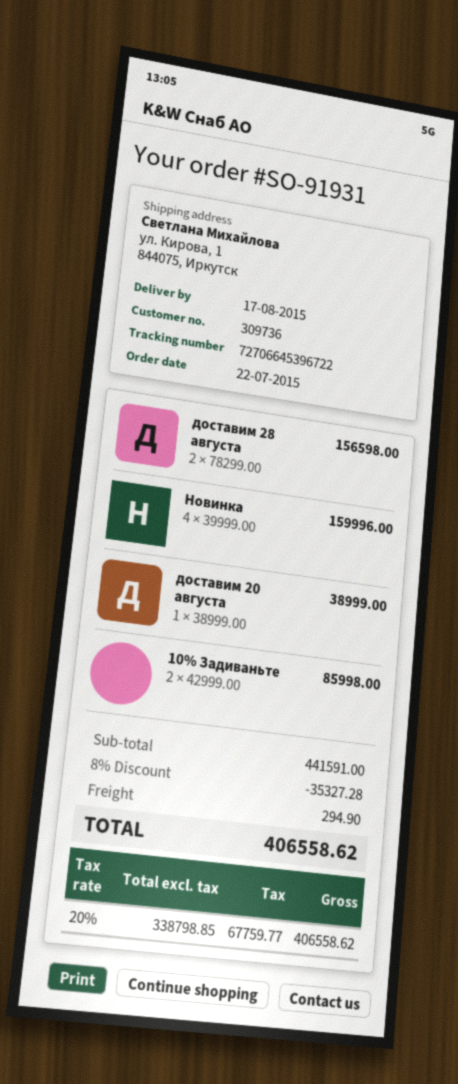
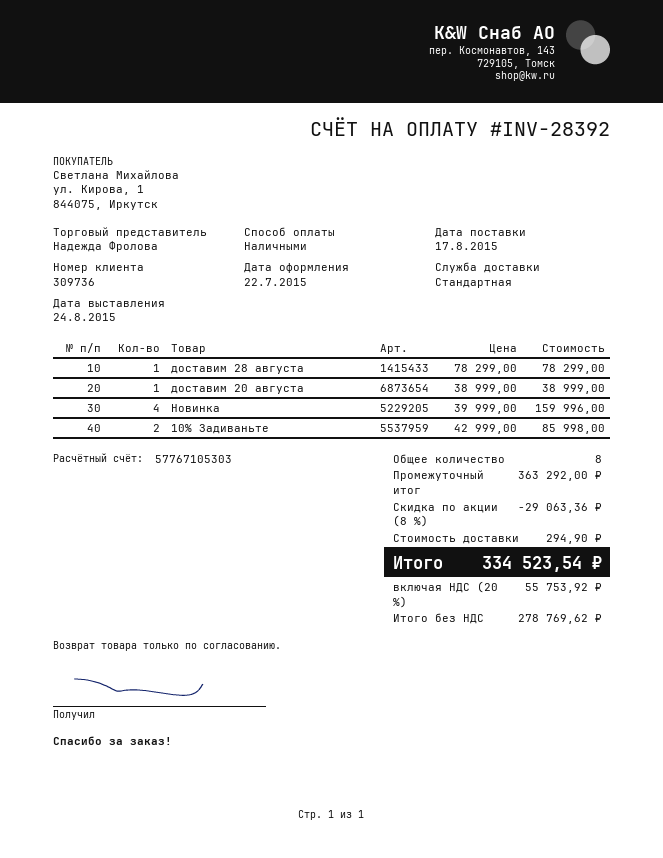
доставим 28 августа: 2 x 78299.00 = 156598.00 -> 1 x 78299.00 = 78299.00
subtotal: 441591.00 -> 363292.00
discount: 8% = 35327.28 -> 8% = 29063.36
net: 338798.85 -> 278769.62
tax: 20% = 67759.77 -> 20% = 55753.92
total: 406558.62 -> 334523.54

